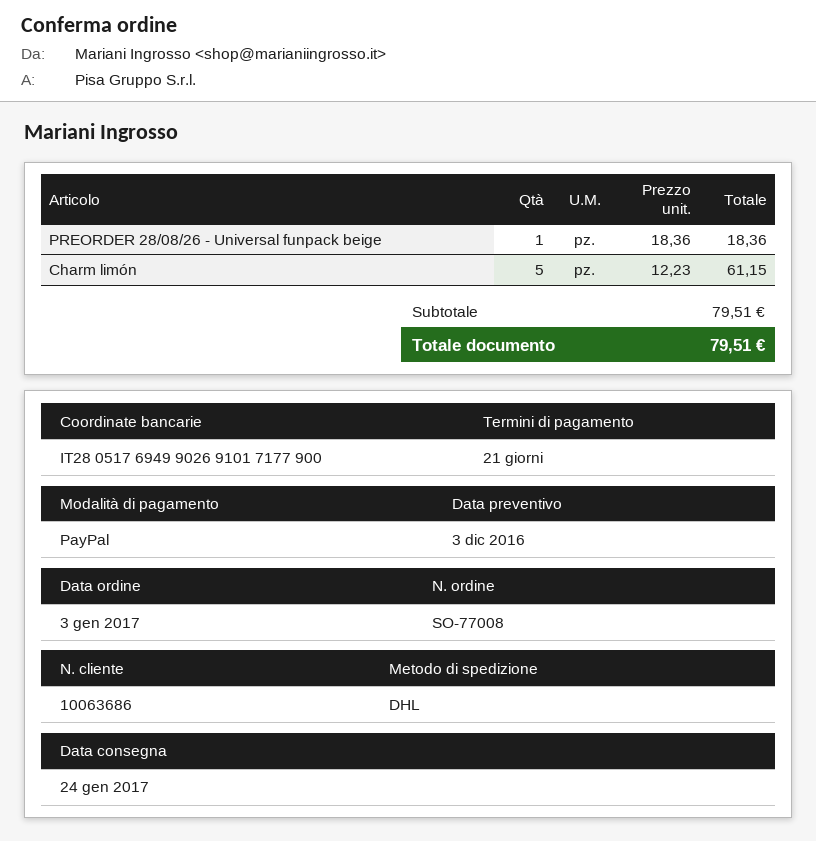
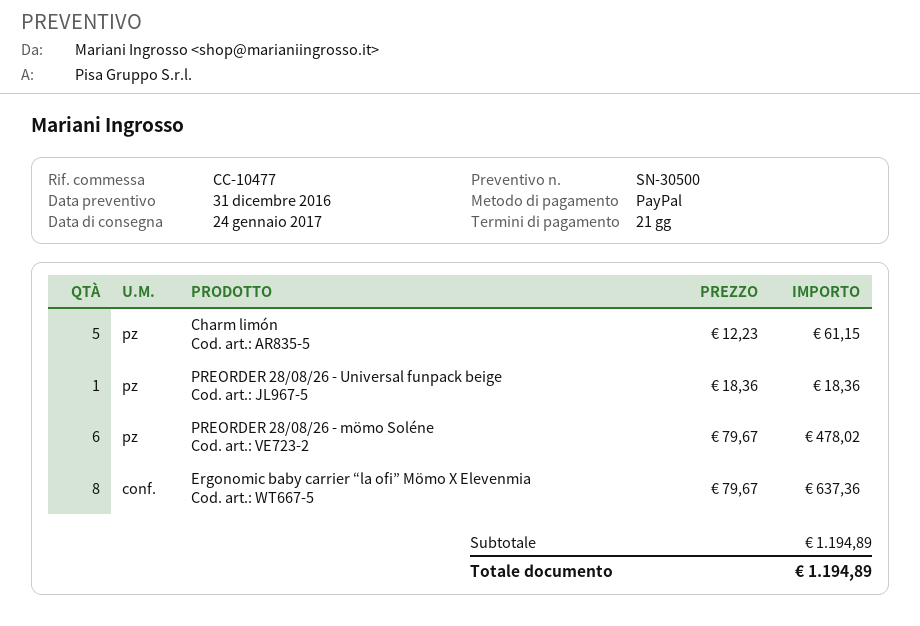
quote date: 2016-12-03 -> 2016-12-31
PREORDER 28/08/26 - mömo Soléne: none -> 6 x 79.67 = 478.02
Ergonomic baby carrier “la ofi” Mömo X Elevenmia: none -> 8 x 79.67 = 637.36
subtotal: 79.51 -> 1194.89
total: 79.51 -> 1194.89

